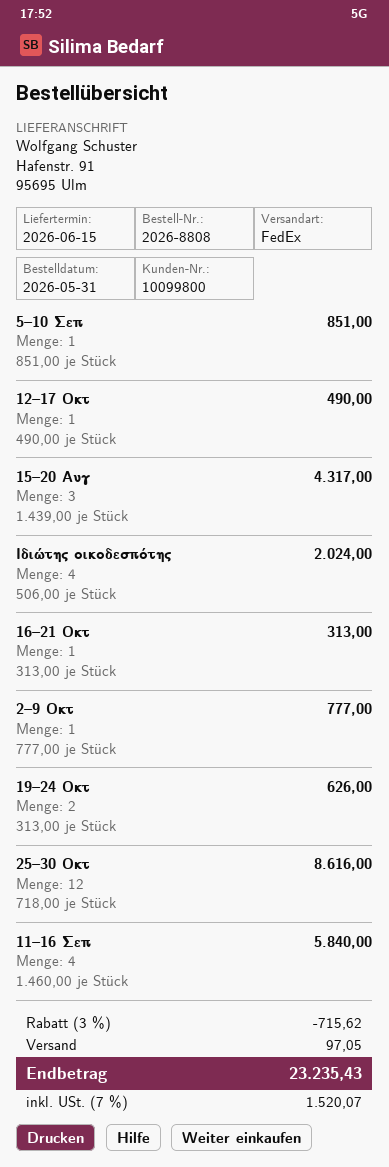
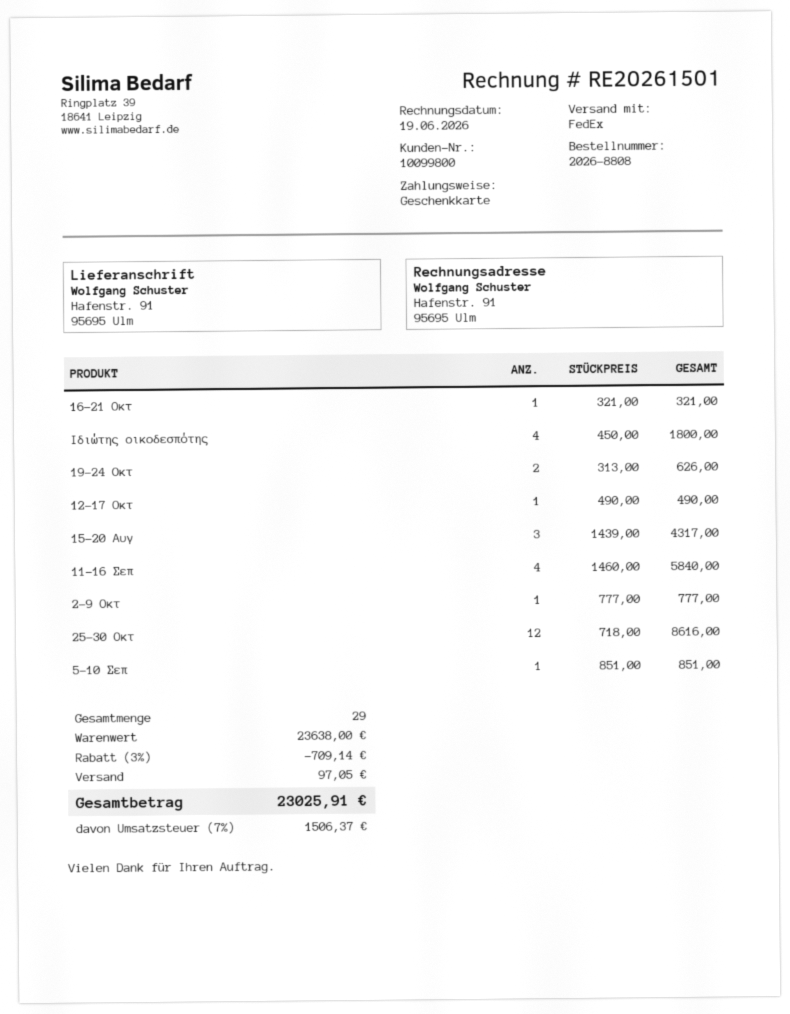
Ιδιώτης οικοδεσπότης: 4 x 506.00 = 2024.00 -> 4 x 450.00 = 1800.00
16–21 Οκτ: 1 x 313.00 = 313.00 -> 1 x 321.00 = 321.00
discount: 3% = 715.62 -> 3% = 709.14
tax: 7% = 1520.07 -> 7% = 1506.37
total: 23235.43 -> 23025.91

